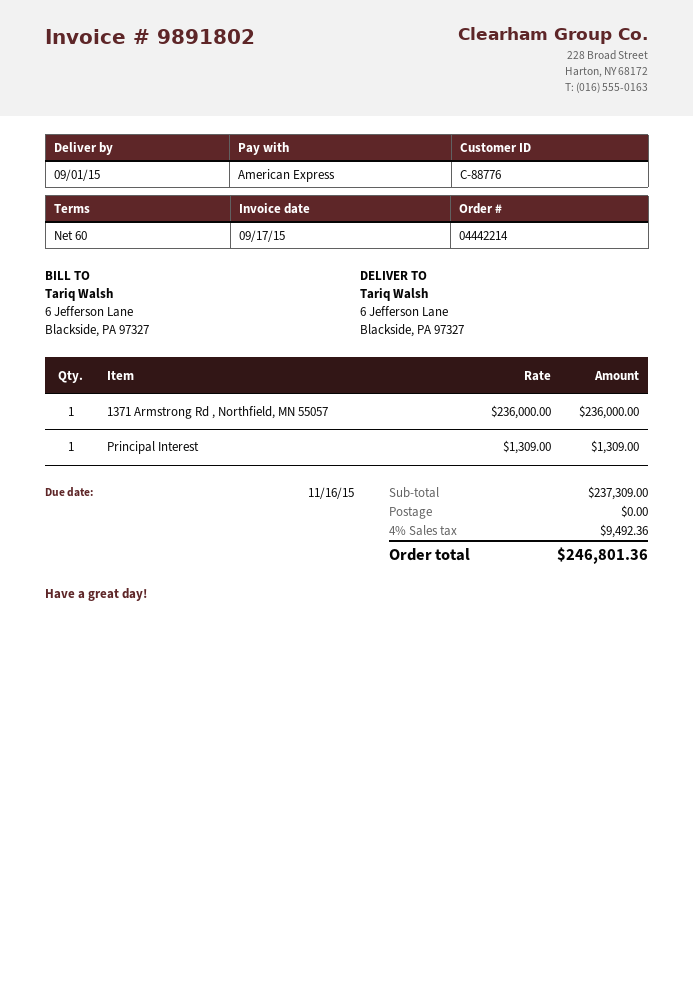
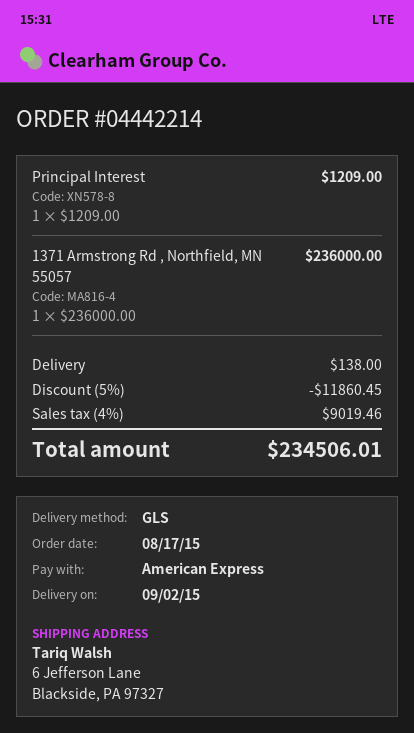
delivery date: 2015-09-01 -> 2015-09-02
Principal Interest: 1 x 1309.00 = 1309.00 -> 1 x 1209.00 = 1209.00
discount: none -> 5% = 11860.45
shipping: 0.00 -> 138.00
tax: 4% = 9492.36 -> 4% = 9019.46
total: 246801.36 -> 234506.01

